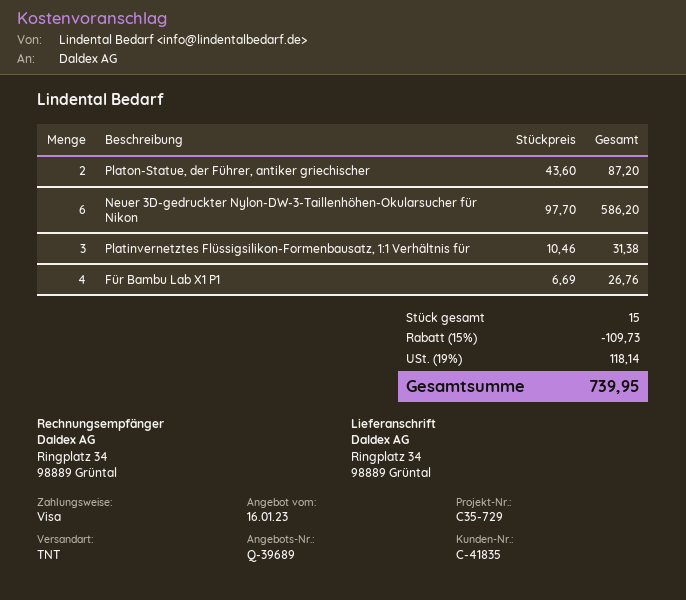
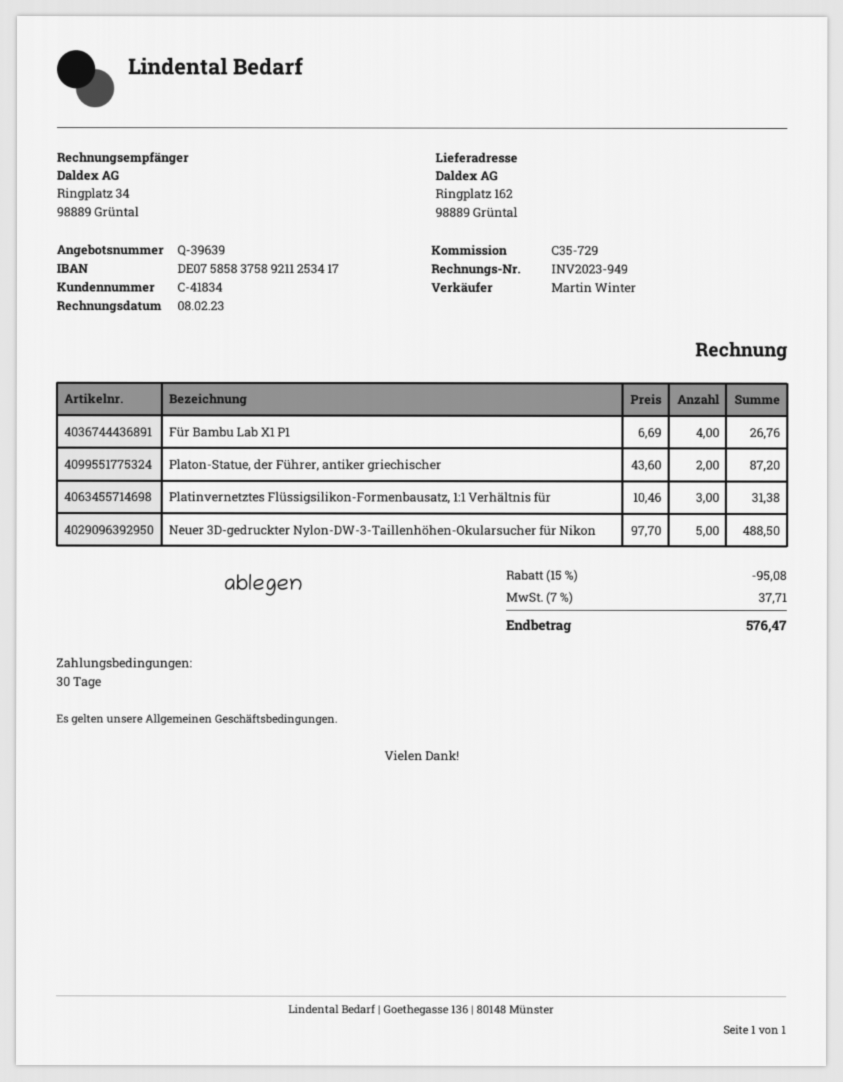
quote number: Q-39689 -> Q-39639
customer number: C-41835 -> C-41834
ship to: Ringplatz 34, 98889 Grüntal -> Ringplatz 162, 98889 Grüntal
Neuer 3D-gedruckter Nylon-DW-3-Taillenhöhen-Okularsucher für Nikon: 6 x 97.70 = 586.20 -> 5 x 97.70 = 488.50
discount: 15% = 109.73 -> 15% = 95.08
tax: 19% = 118.14 -> 7% = 37.71
total: 739.95 -> 576.47

